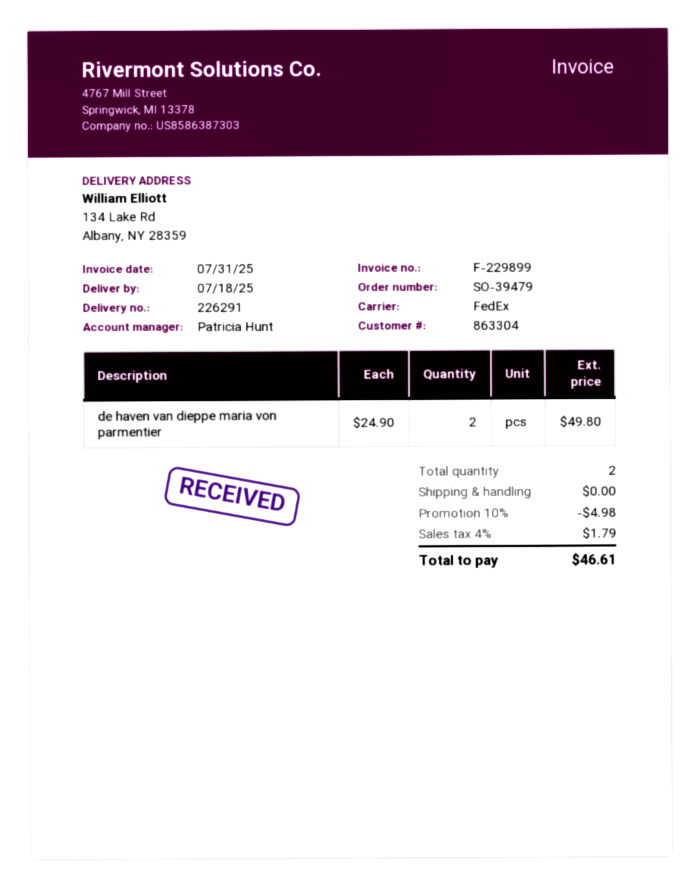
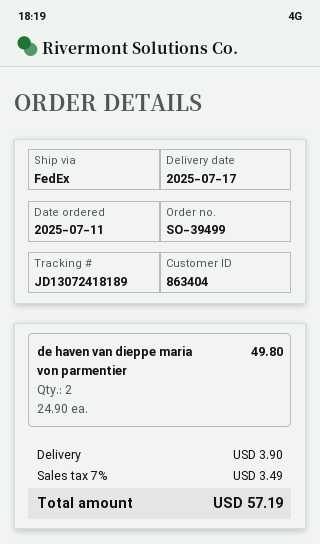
order number: SO-39479 -> SO-39499
delivery date: 2025-07-18 -> 2025-07-17
customer number: 863304 -> 863404
discount: 10% = 4.98 -> none
shipping: 0.00 -> 3.90
tax: 4% = 1.79 -> 7% = 3.49
total: 46.61 -> 57.19

